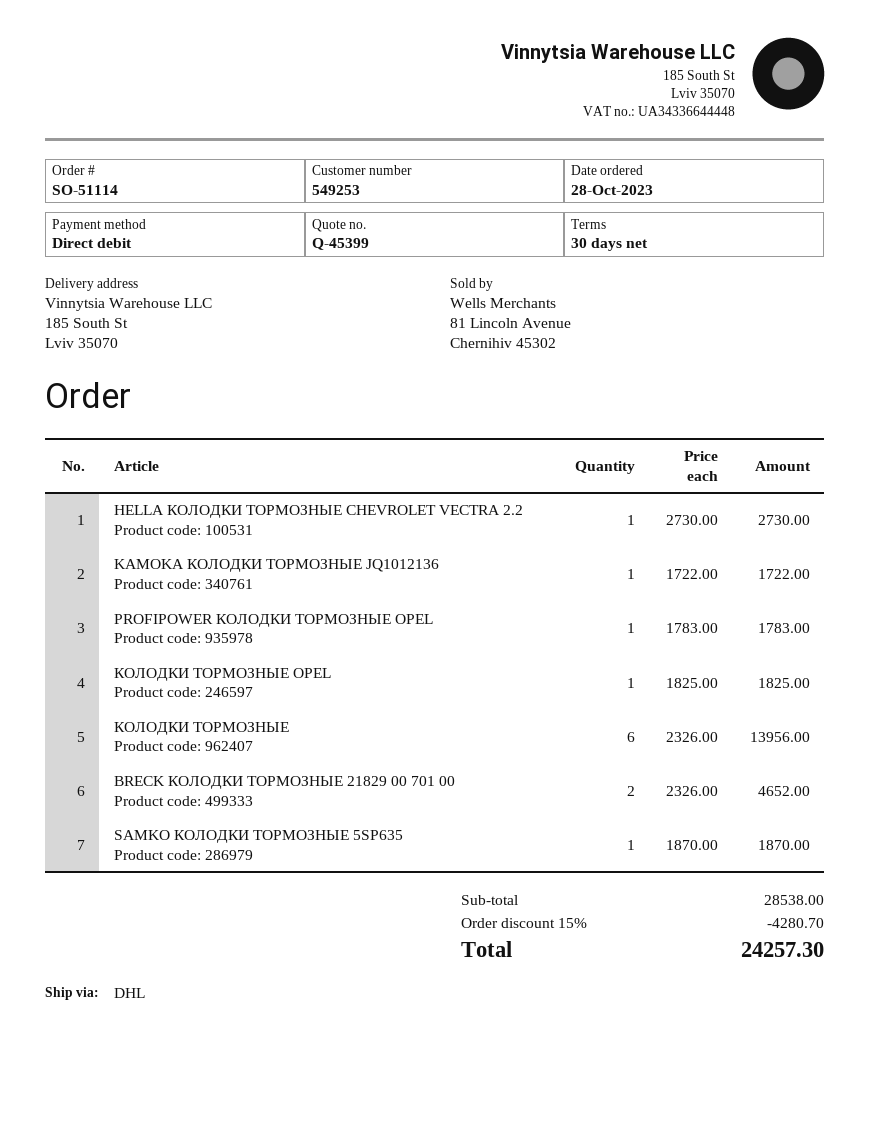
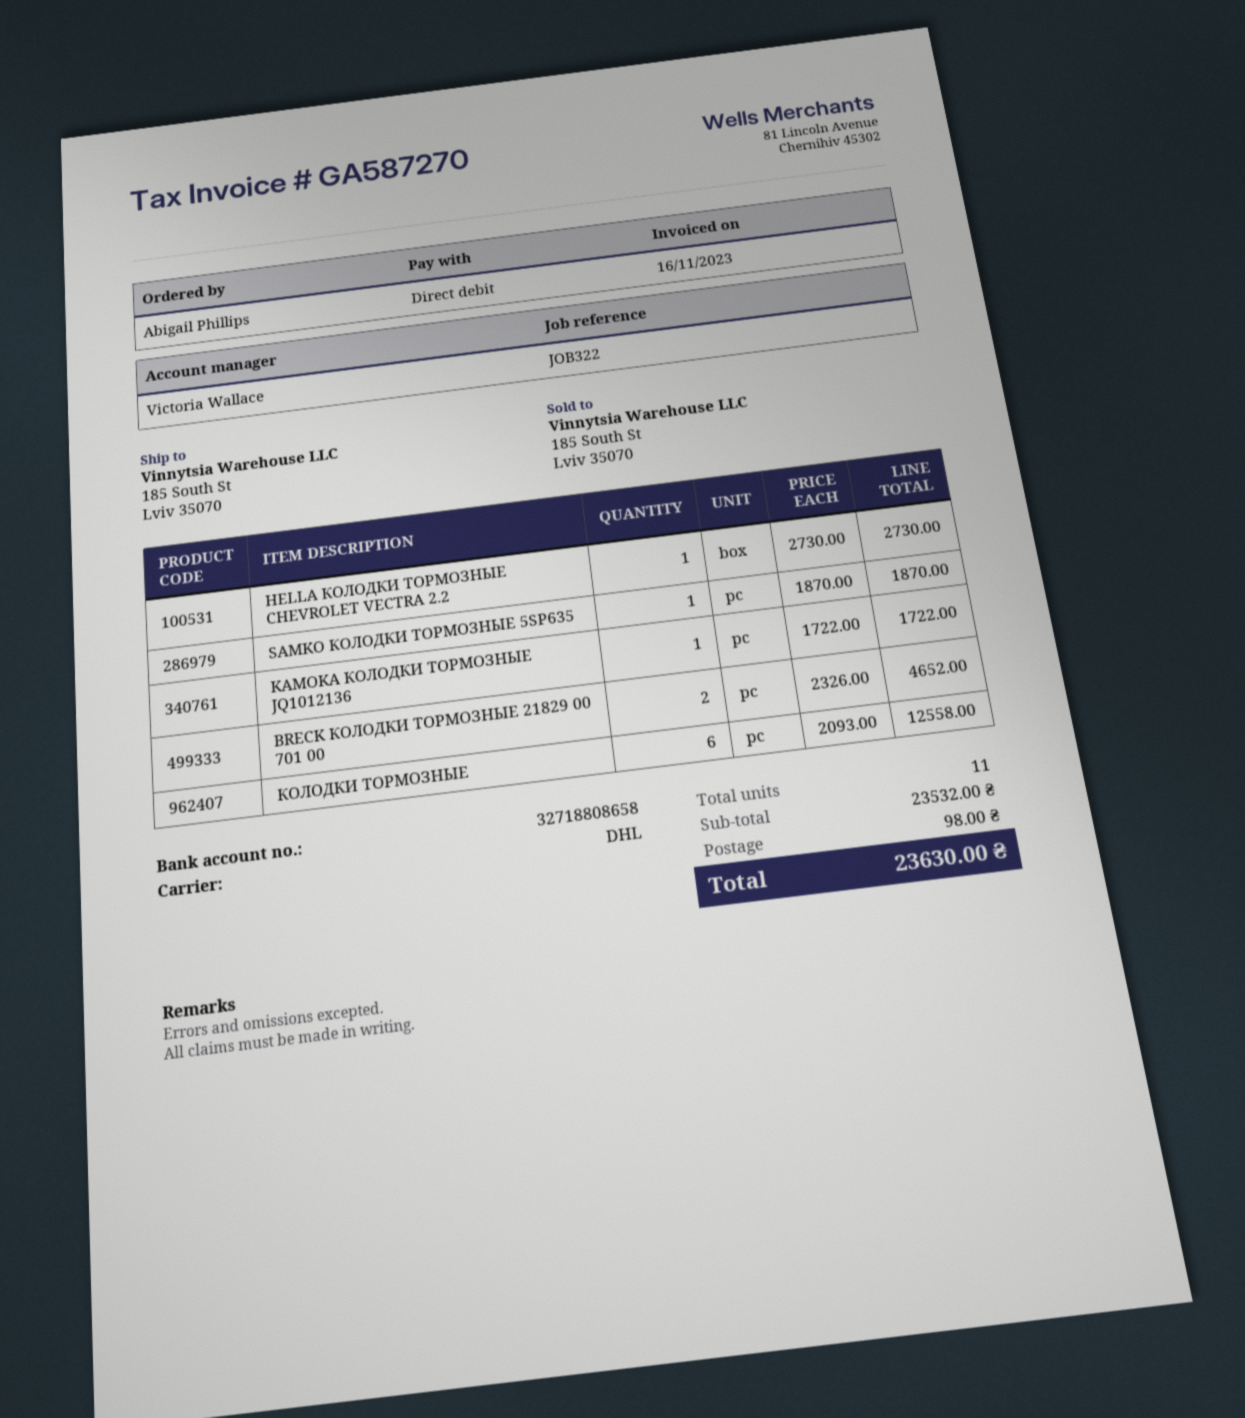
PROFIPOWER КОЛОДКИ ТОРМОЗНЫЕ OPEL: 1 x 1783.00 = 1783.00 -> none
КОЛОДКИ ТОРМОЗНЫЕ OPEL: 1 x 1825.00 = 1825.00 -> none
КОЛОДКИ ТОРМОЗНЫЕ: 6 x 2326.00 = 13956.00 -> 6 x 2093.00 = 12558.00
subtotal: 28538.00 -> 23532.00
discount: 15% = 4280.70 -> none
shipping: none -> 98.00
total: 24257.30 -> 23630.00

